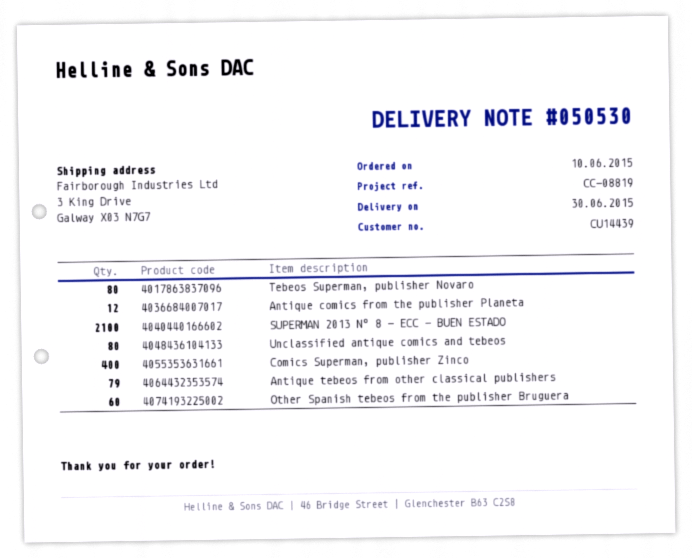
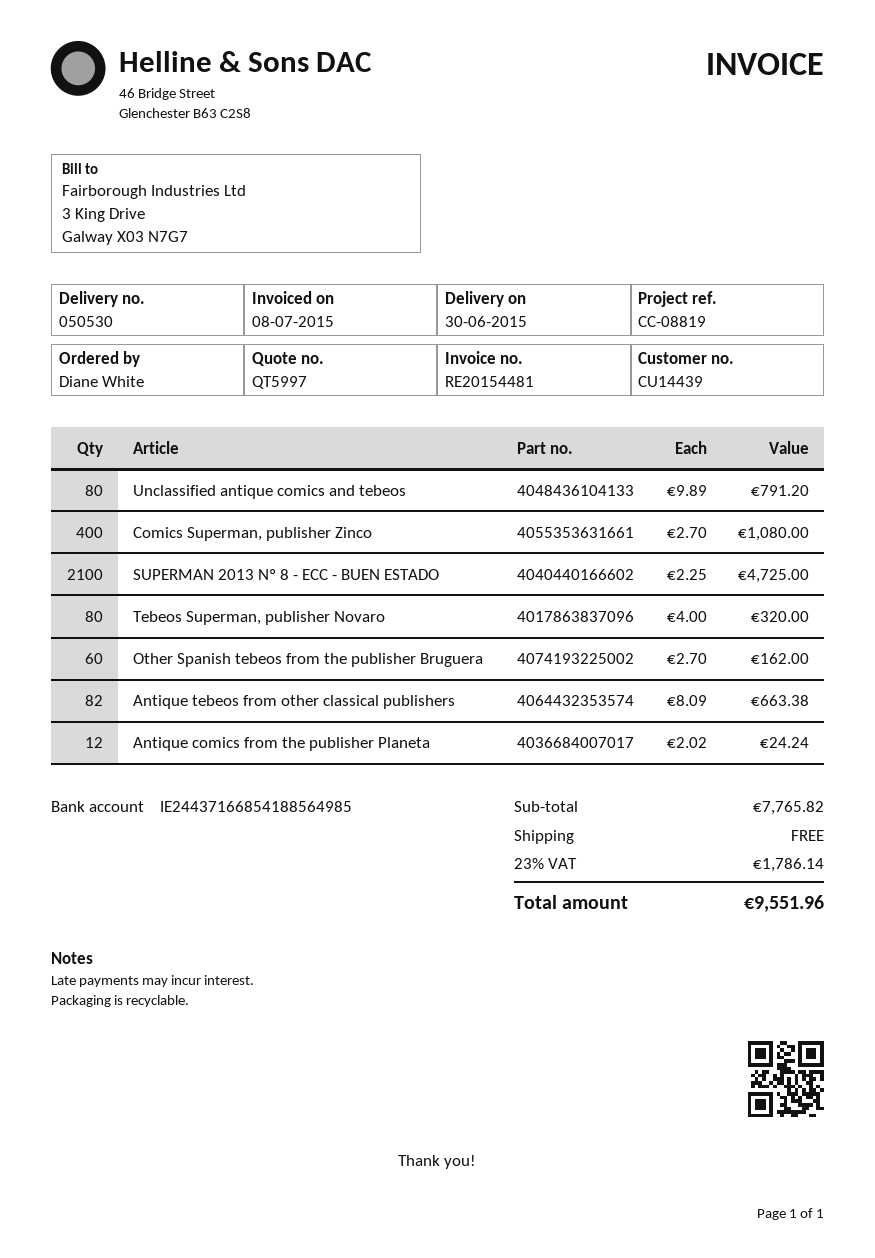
Antique tebeos from other classical publishers: 79 -> 82

